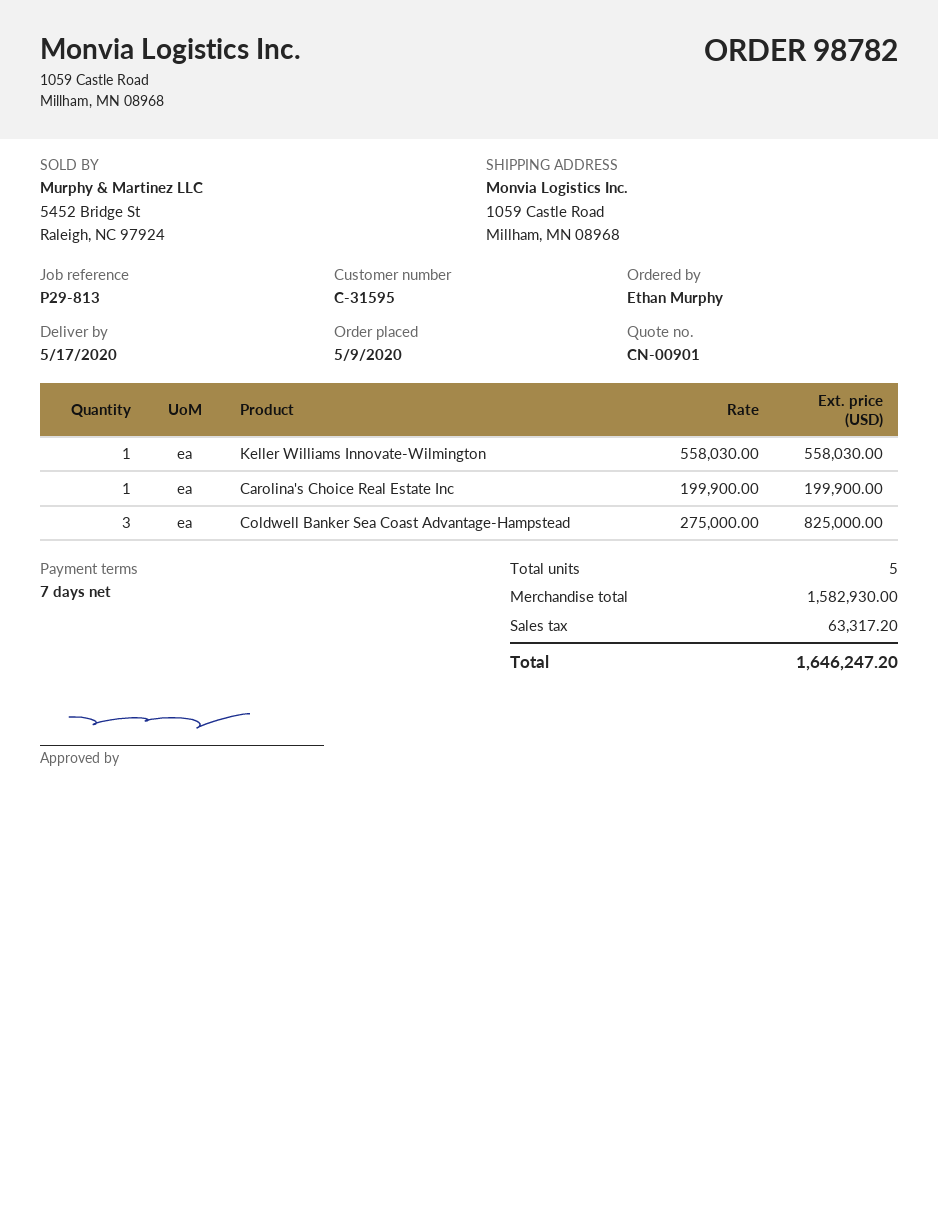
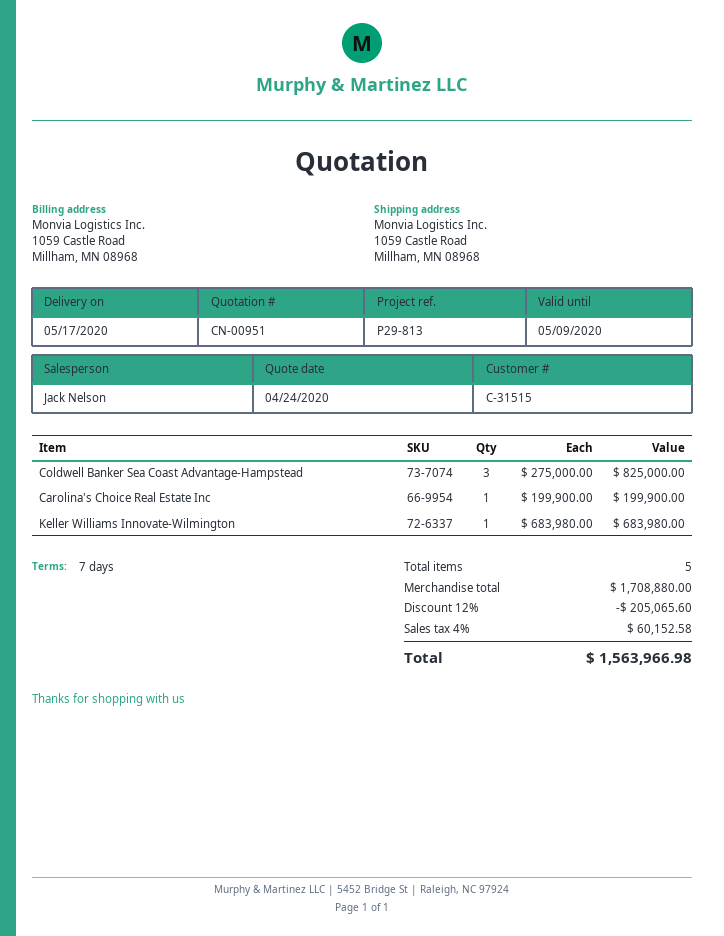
quote number: CN-00901 -> CN-00951
customer number: C-31595 -> C-31515
Keller Williams Innovate-Wilmington: 1 x 558030.00 = 558030.00 -> 1 x 683980.00 = 683980.00
subtotal: 1582930.00 -> 1708880.00
discount: none -> 12% = 205065.60
tax: 63317.20 -> 60152.58
total: 1646247.20 -> 1563966.98

